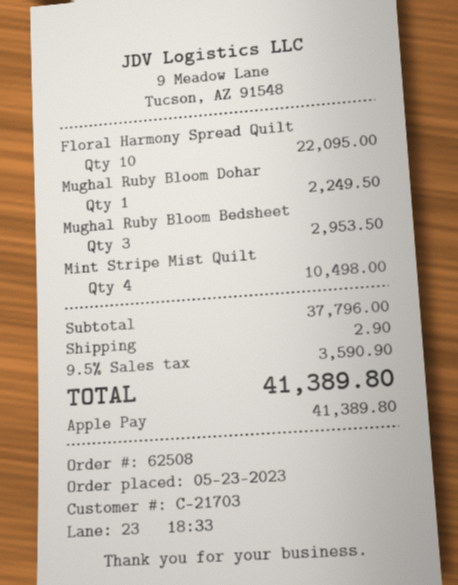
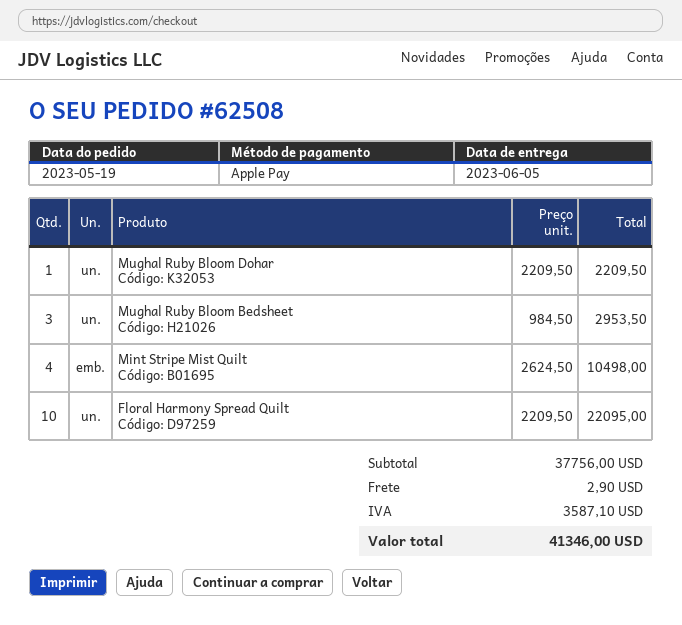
order date: 2023-05-23 -> 2023-05-19
Mughal Ruby Bloom Dohar: 1 for 2249.50 -> 1 for 2209.50
subtotal: 37796.00 -> 37756.00
tax: 3590.90 -> 3587.10
total: 41389.80 -> 41346.00

